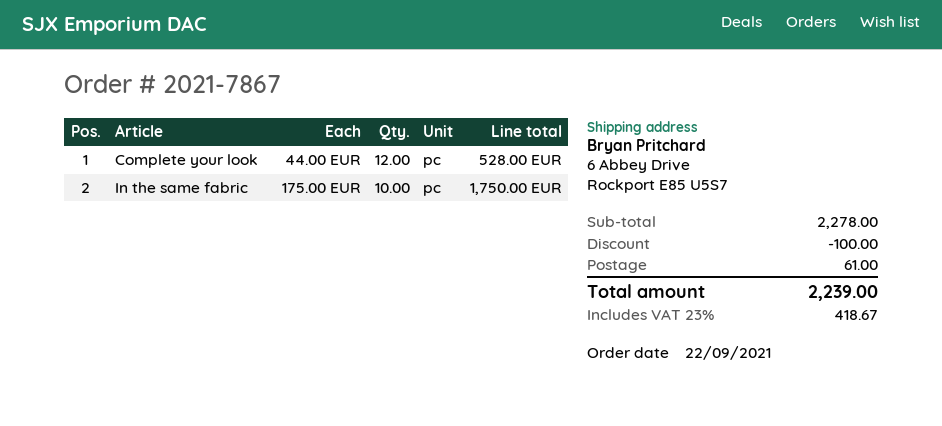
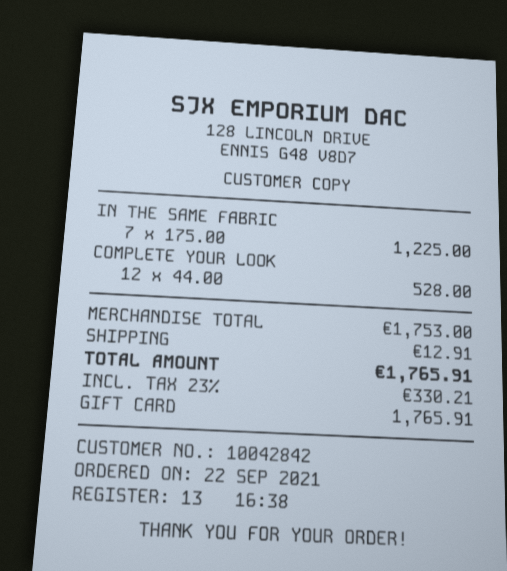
In the same fabric: 10 x 175.00 = 1750.00 -> 7 x 175.00 = 1225.00
subtotal: 2278.00 -> 1753.00
discount: 100.00 -> none
shipping: 61.00 -> 12.91
tax: 23% = 418.67 -> 23% = 330.21
total: 2239.00 -> 1765.91

